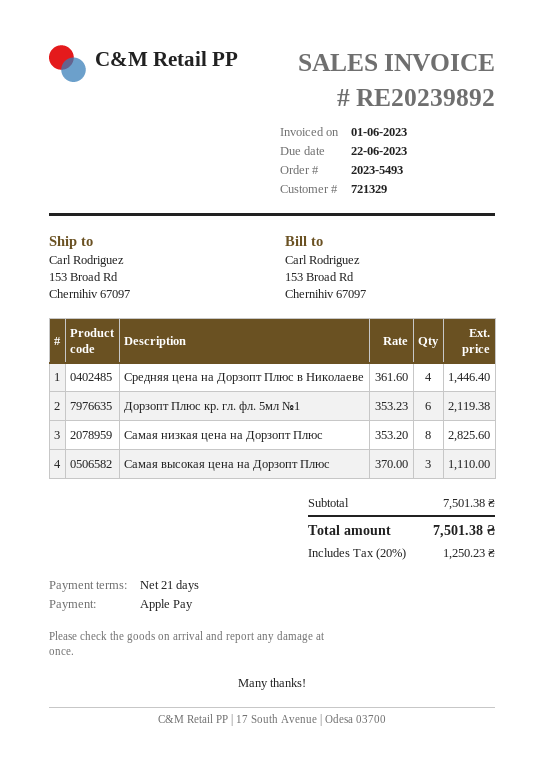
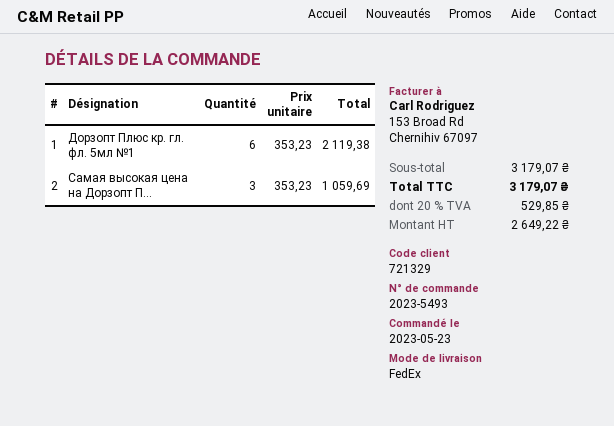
Средняя цена на Дорзопт Плюс в Николаеве: 4 x 361.60 = 1446.40 -> none
Самая низкая цена на Дорзопт Плюс: 8 x 353.20 = 2825.60 -> none
Самая высокая цена на Дорзопт Плюс: 3 x 370.00 = 1110.00 -> 3 x 353.23 = 1059.69
subtotal: 7501.38 -> 3179.07
tax: 20% = 1250.23 -> 20% = 529.85
total: 7501.38 -> 3179.07

